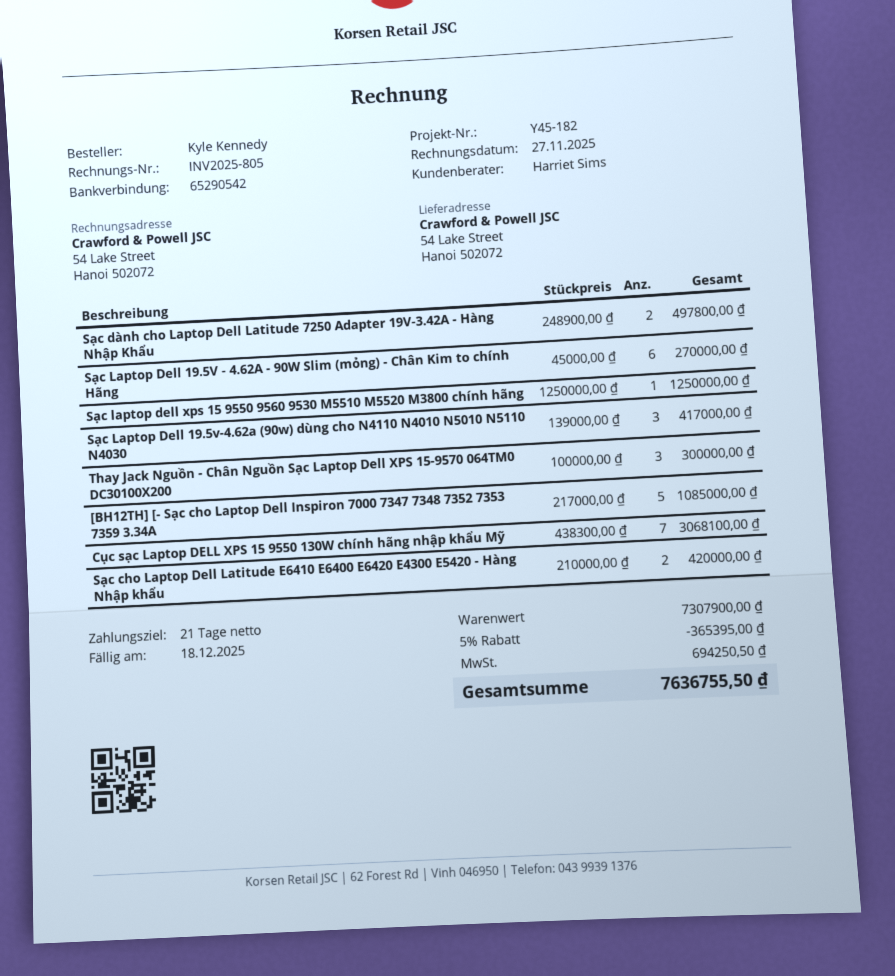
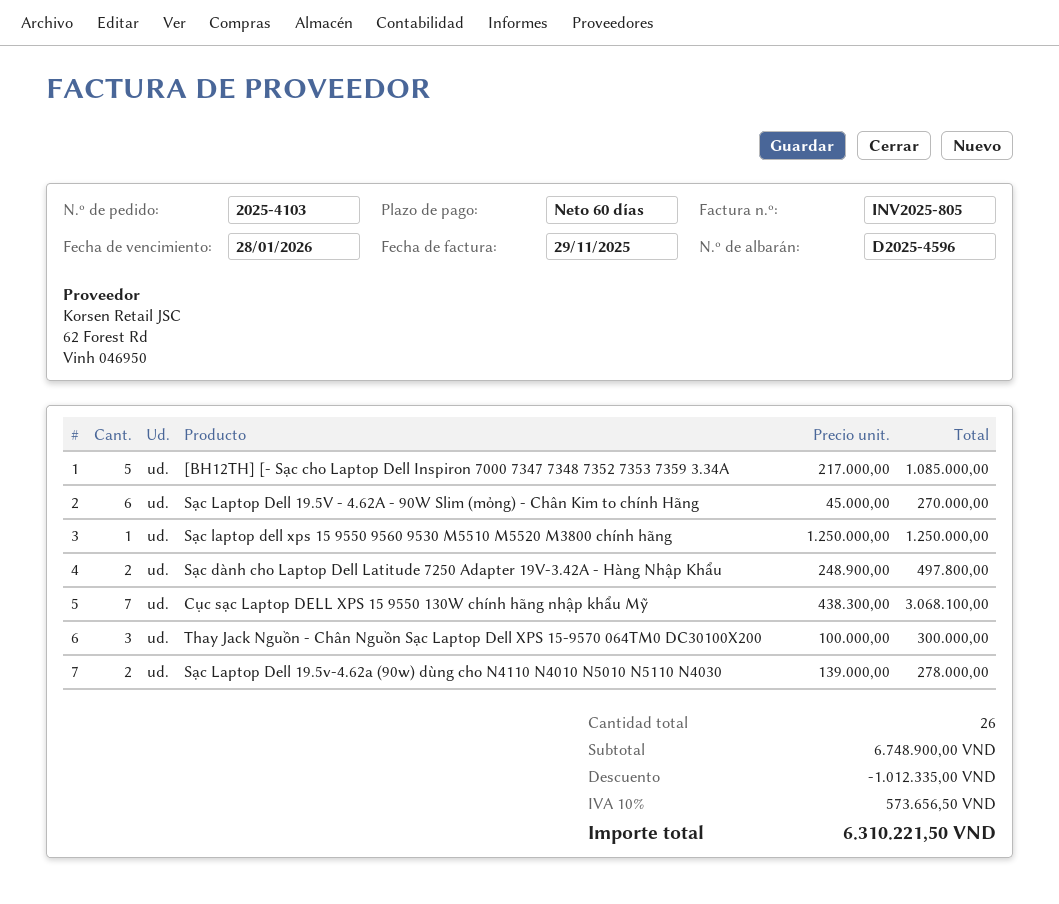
invoice date: 2025-11-27 -> 2025-11-29
payment terms: 21 days -> 60 days
due date: 2025-12-18 -> 2026-01-28
Sạc Laptop Dell 19.5v-4.62a (90w) dùng cho N4110 N4010 N5010 N5110 N4030: 3 x 139000.00 = 417000.00 -> 2 x 139000.00 = 278000.00
Sạc cho Laptop Dell Latitude E6410 E6400 E6420 E4300 E5420 - Hàng Nhập khẩu: 2 x 210000.00 = 420000.00 -> none
subtotal: 7307900.00 -> 6748900.00
discount: 365395.00 -> 1012335.00
tax: 694250.50 -> 573656.50
total: 7636755.50 -> 6310221.50

